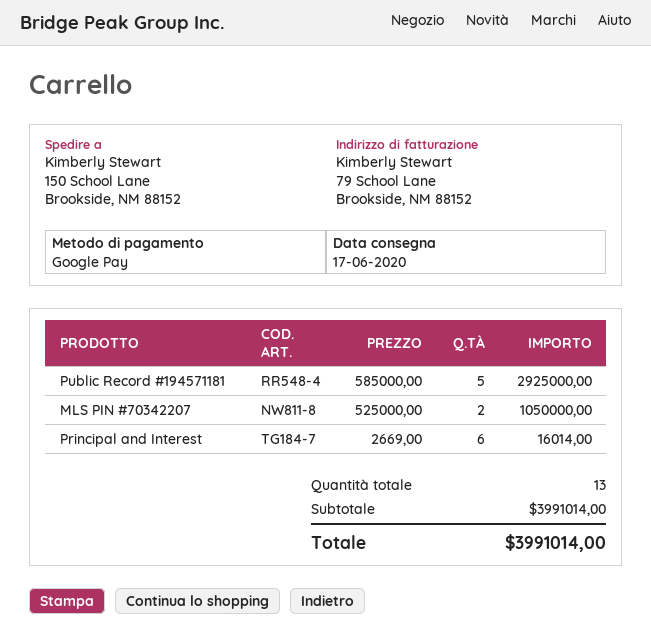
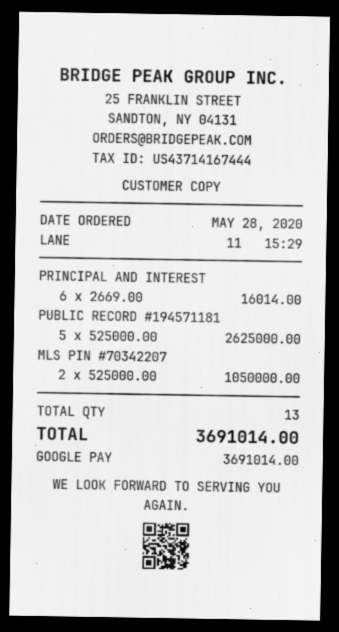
Public Record #194571181: 5 x 585000.00 = 2925000.00 -> 5 x 525000.00 = 2625000.00
total: 3991014.00 -> 3691014.00

